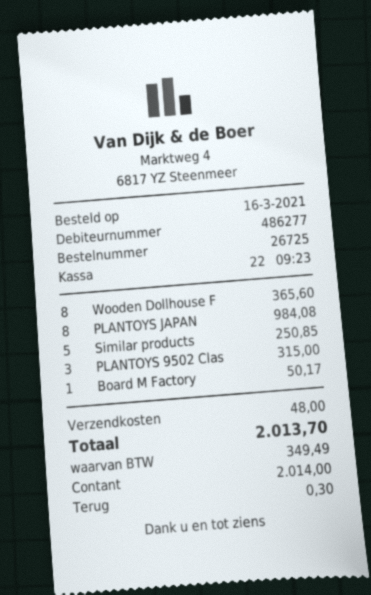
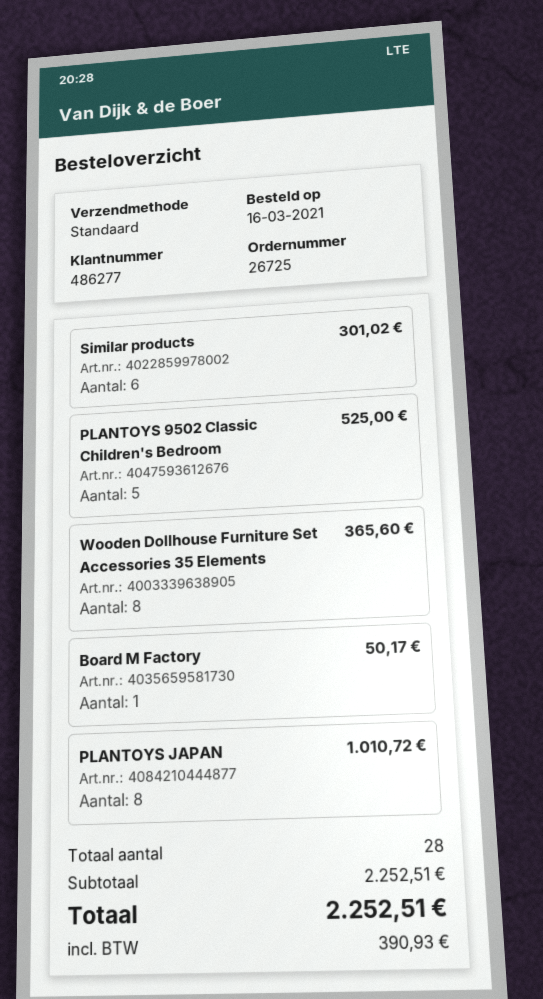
PLANTOYS JAPAN: 8 for 984.08 -> 8 for 1010.72
Similar products: 5 for 250.85 -> 6 for 301.02
PLANTOYS 9502 Clas: 3 for 315.00 -> 5 for 525.00
shipping: 48.00 -> none
tax: 349.49 -> 390.93
total: 2013.70 -> 2252.51

